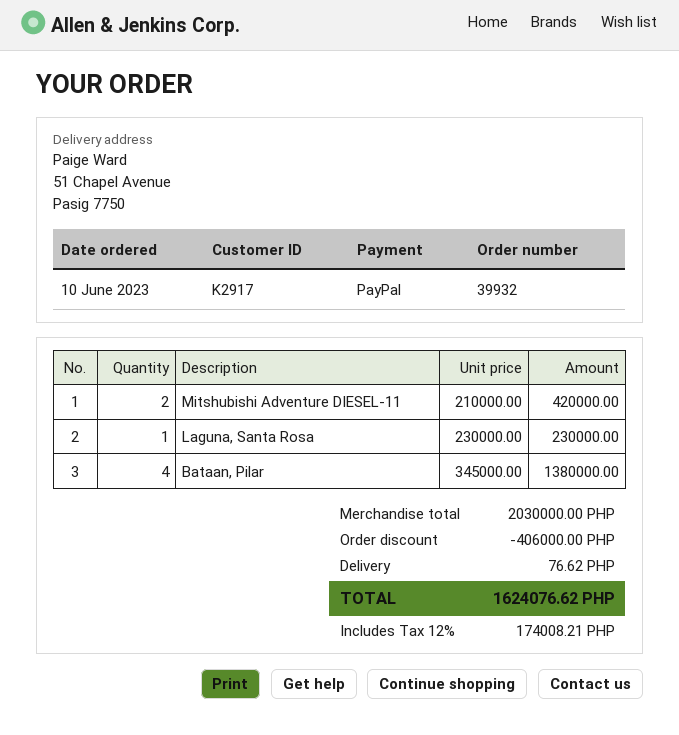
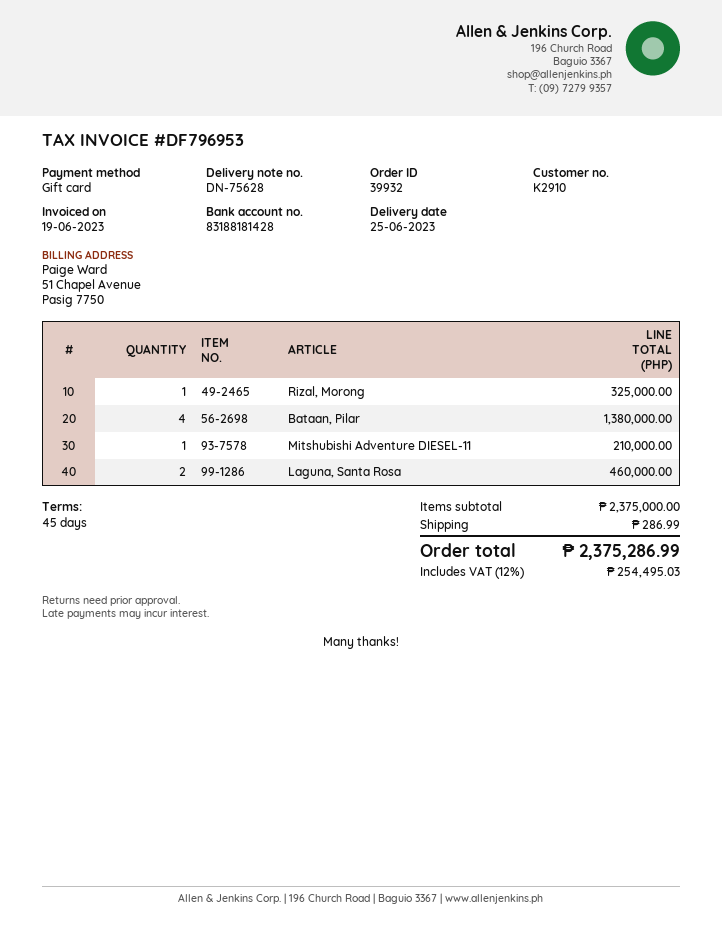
customer number: K2917 -> K2910
payment method: PayPal -> gift card
Mitshubishi Adventure DIESEL-11: 2 for 420000.00 -> 1 for 210000.00
Laguna, Santa Rosa: 1 for 230000.00 -> 2 for 460000.00
Rizal, Morong: none -> 1 for 325000.00
subtotal: 2030000.00 -> 2375000.00
discount: 406000.00 -> none
shipping: 76.62 -> 286.99
tax: 12% = 174008.21 -> 12% = 254495.03
total: 1624076.62 -> 2375286.99

